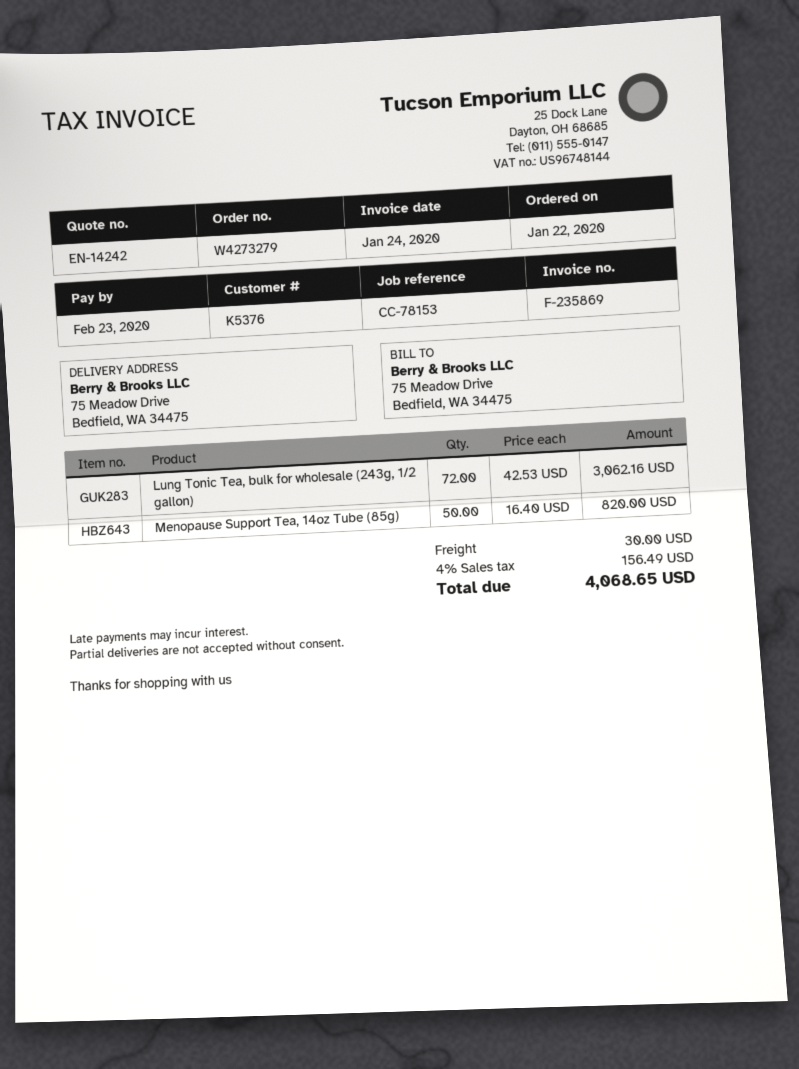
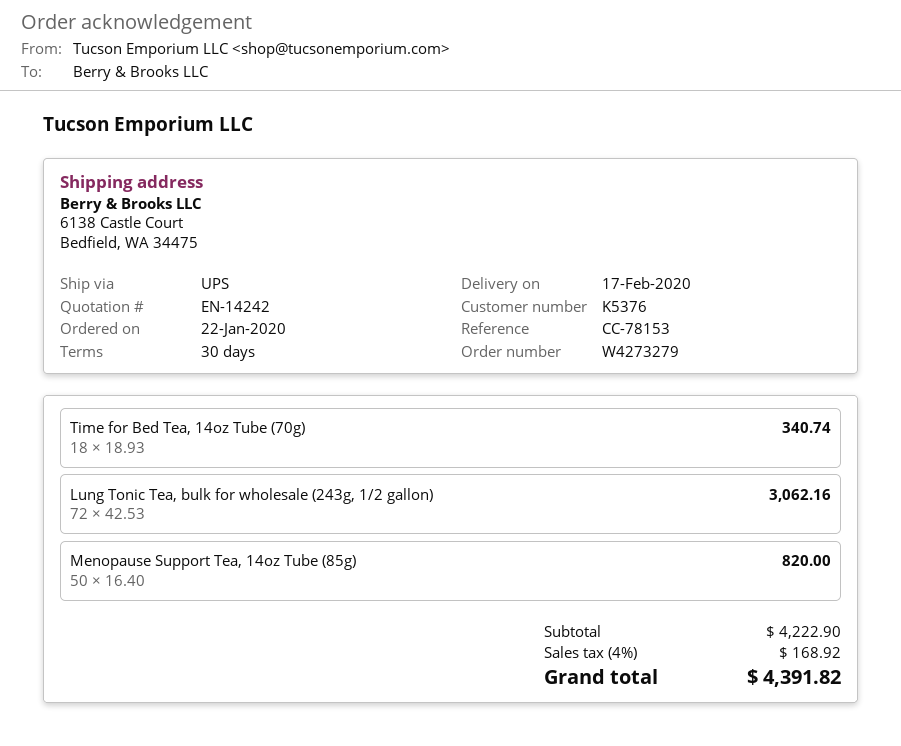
ship to: 75 Meadow Drive, Bedfield, WA 34475 -> 6138 Castle Court, Bedfield, WA 34475
Time for Bed Tea, 14oz Tube (70g): none -> 18 x 18.93 = 340.74
shipping: 30.00 -> none
tax: 4% = 156.49 -> 4% = 168.92
total: 4068.65 -> 4391.82

